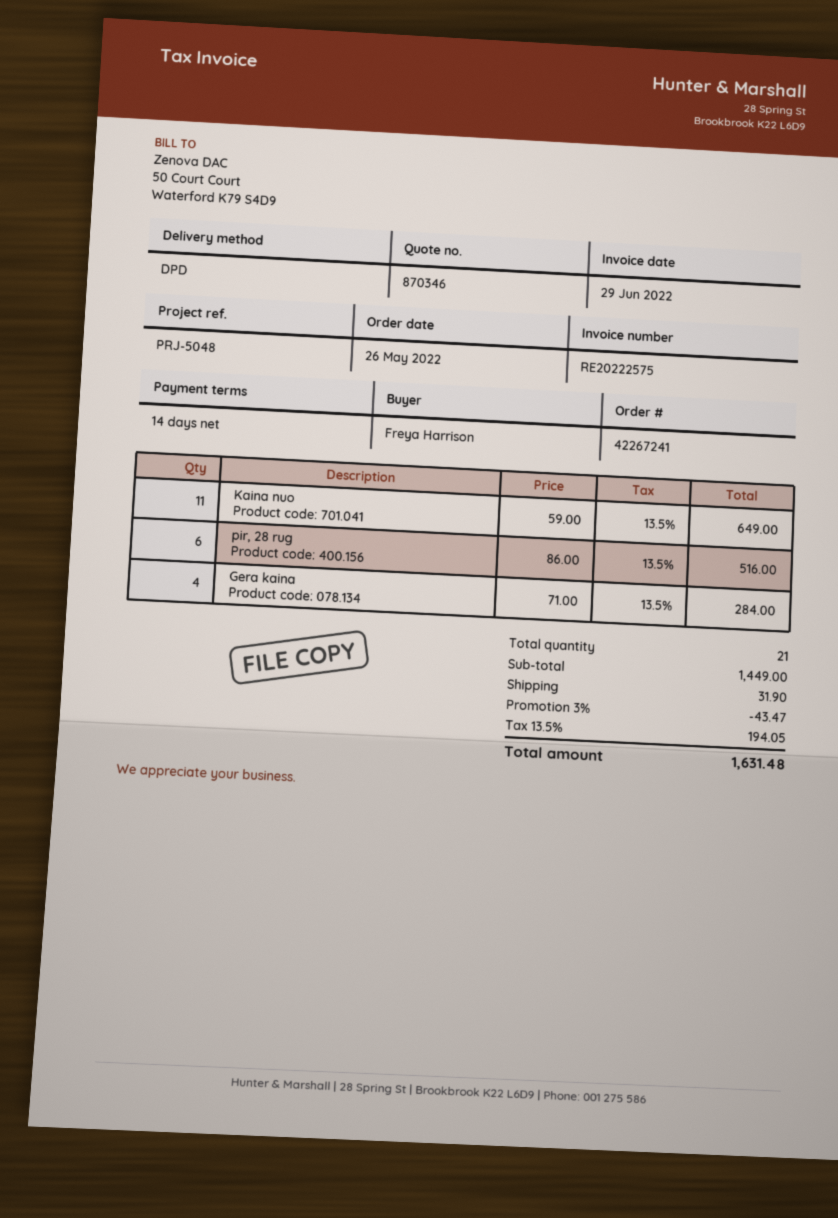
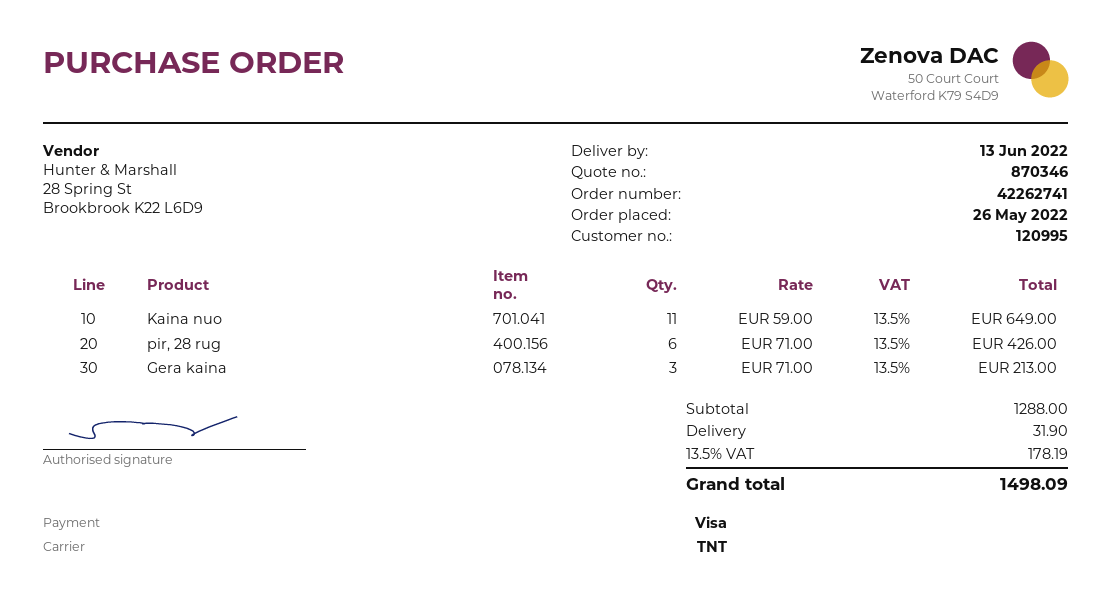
order number: 42267241 -> 42262741
shipping method: DPD -> TNT
pir, 28 rug: 6 x 86.00 = 516.00 -> 6 x 71.00 = 426.00
Gera kaina: 4 x 71.00 = 284.00 -> 3 x 71.00 = 213.00
subtotal: 1449.00 -> 1288.00
discount: 3% = 43.47 -> none
tax: 13.5% = 194.05 -> 13.5% = 178.19
total: 1631.48 -> 1498.09

